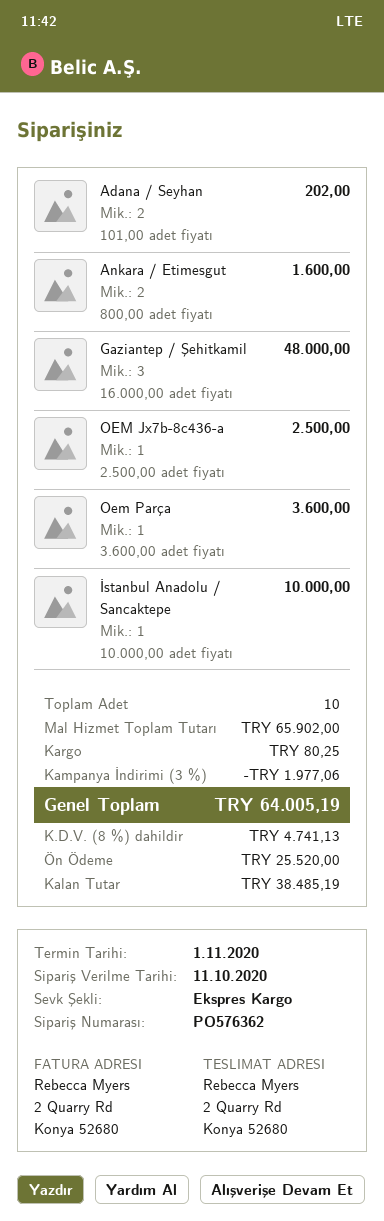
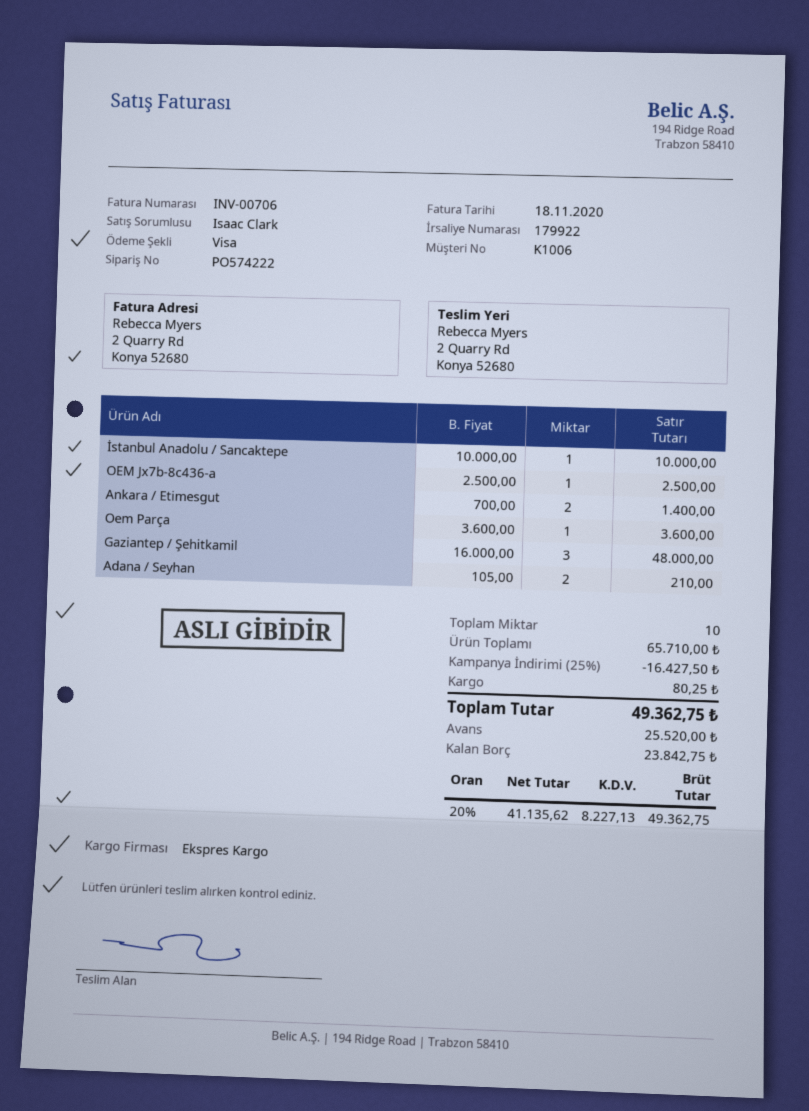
order number: PO576362 -> PO574222
Adana / Seyhan: 2 x 101.00 = 202.00 -> 2 x 105.00 = 210.00
Ankara / Etimesgut: 2 x 800.00 = 1600.00 -> 2 x 700.00 = 1400.00
subtotal: 65902.00 -> 65710.00
discount: 3% = 1977.06 -> 25% = 16427.50
tax: 8% = 4741.13 -> 20% = 8227.13
total: 64005.19 -> 49362.75
balance: 38485.19 -> 23842.75

